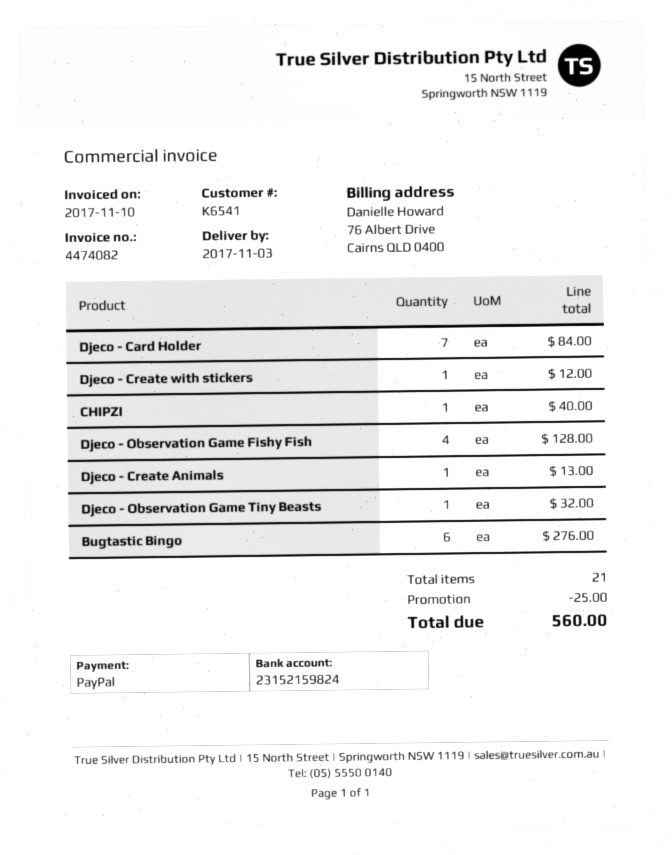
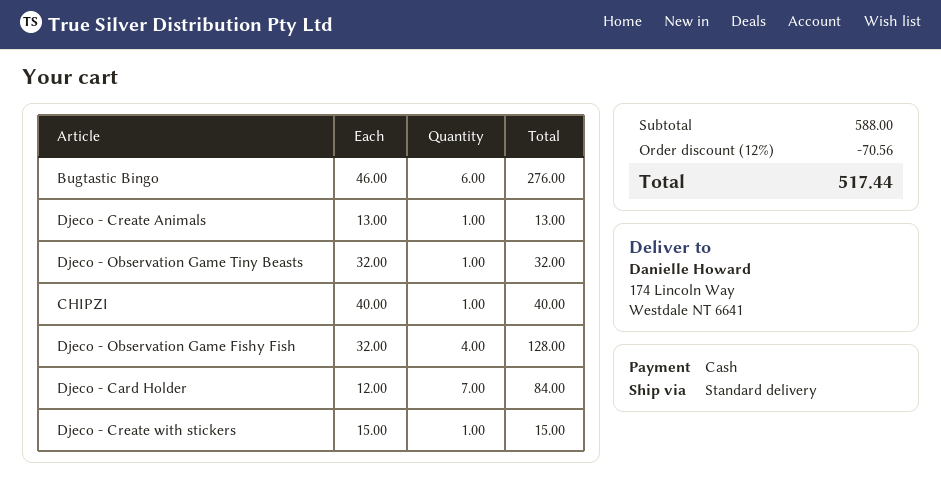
payment method: PayPal -> cash
Djeco - Create with stickers: 1 for 12.00 -> 1 for 15.00
discount: 25.00 -> 70.56
total: 560.00 -> 517.44

